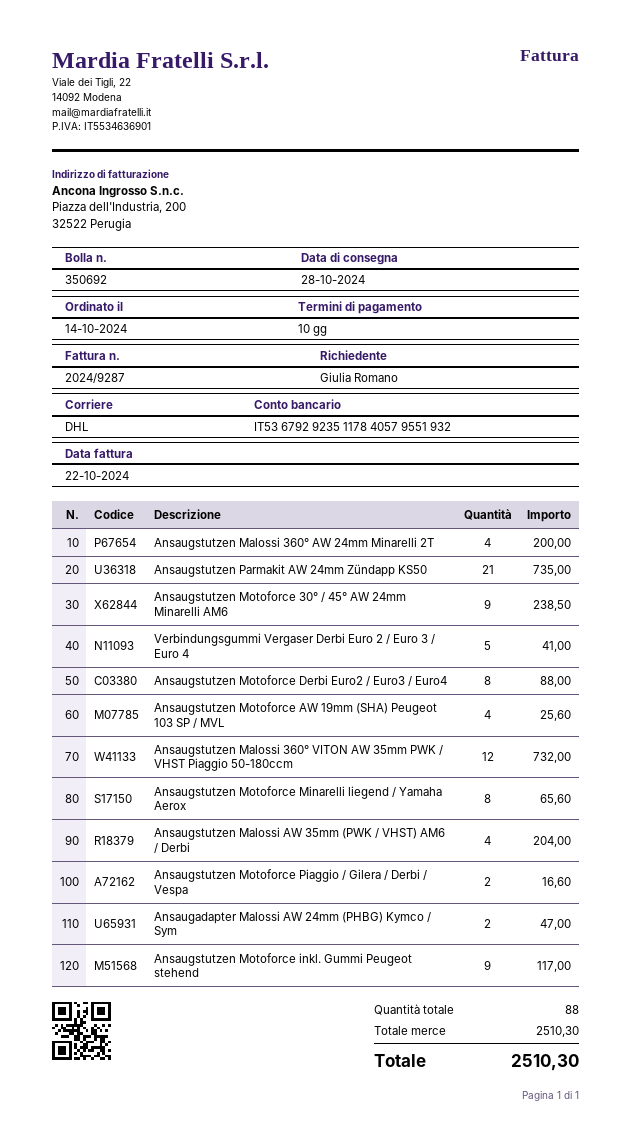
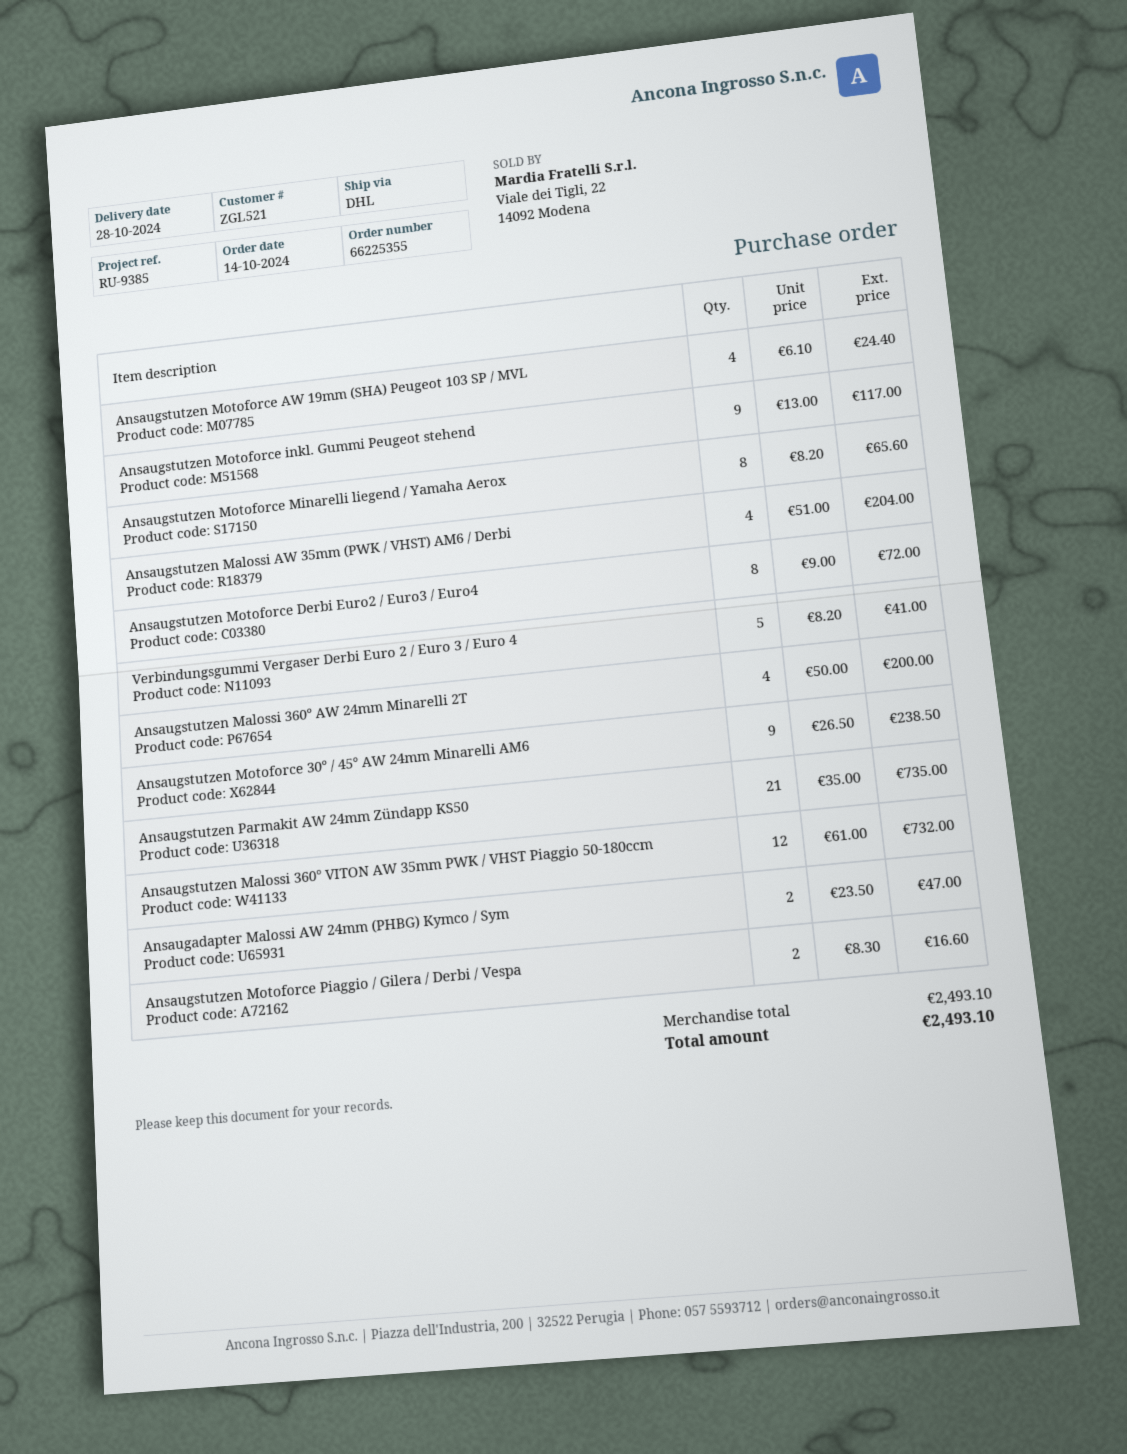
Ansaugstutzen Motoforce Derbi Euro2 / Euro3 / Euro4: 8 for 88.00 -> 8 for 72.00
Ansaugstutzen Motoforce AW 19mm (SHA) Peugeot 103 SP / MVL: 4 for 25.60 -> 4 for 24.40
subtotal: 2510.30 -> 2493.10
total: 2510.30 -> 2493.10

